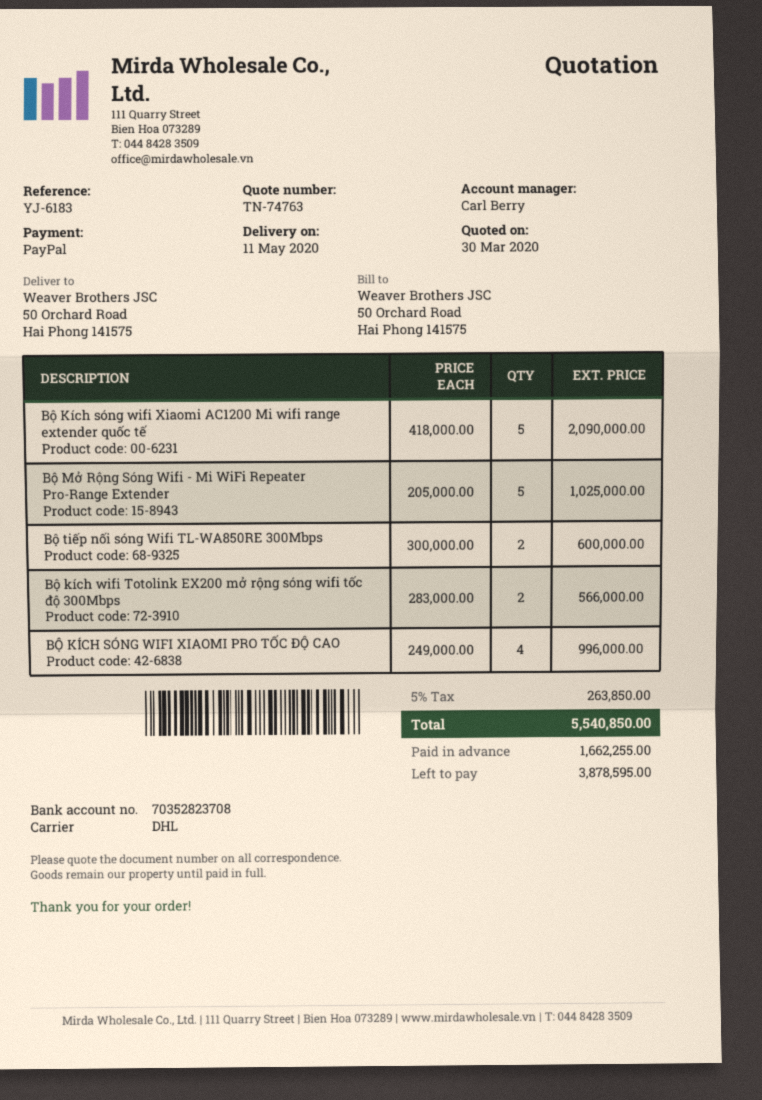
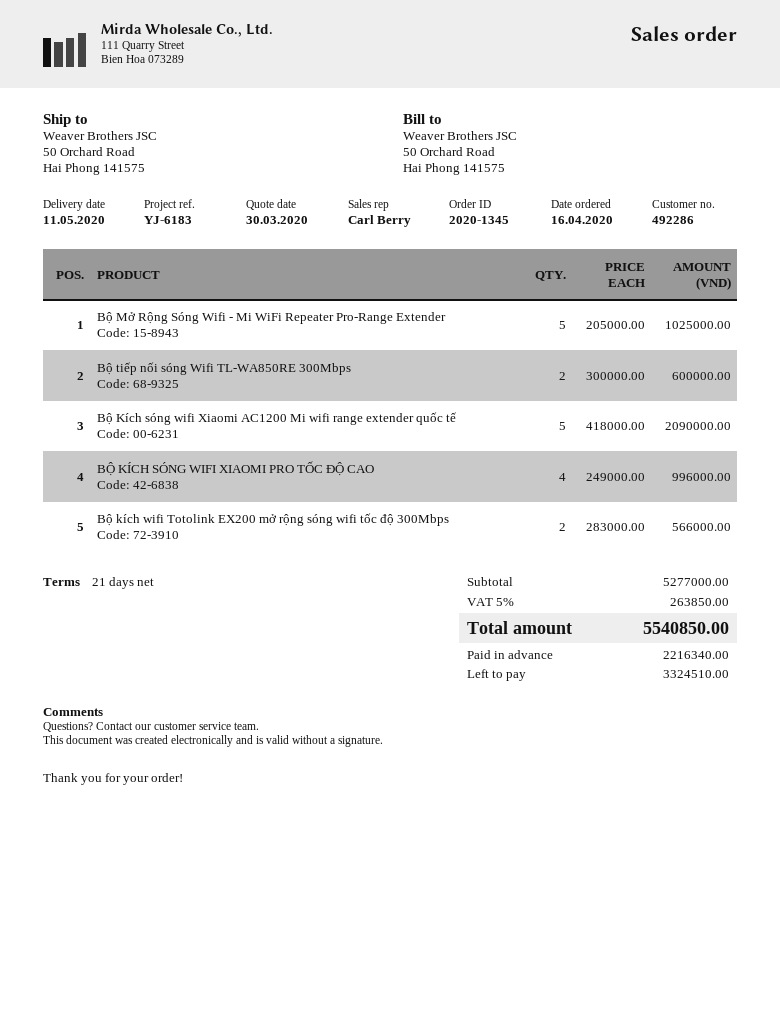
deposit: 1662255.00 -> 2216340.00
balance: 3878595.00 -> 3324510.00

